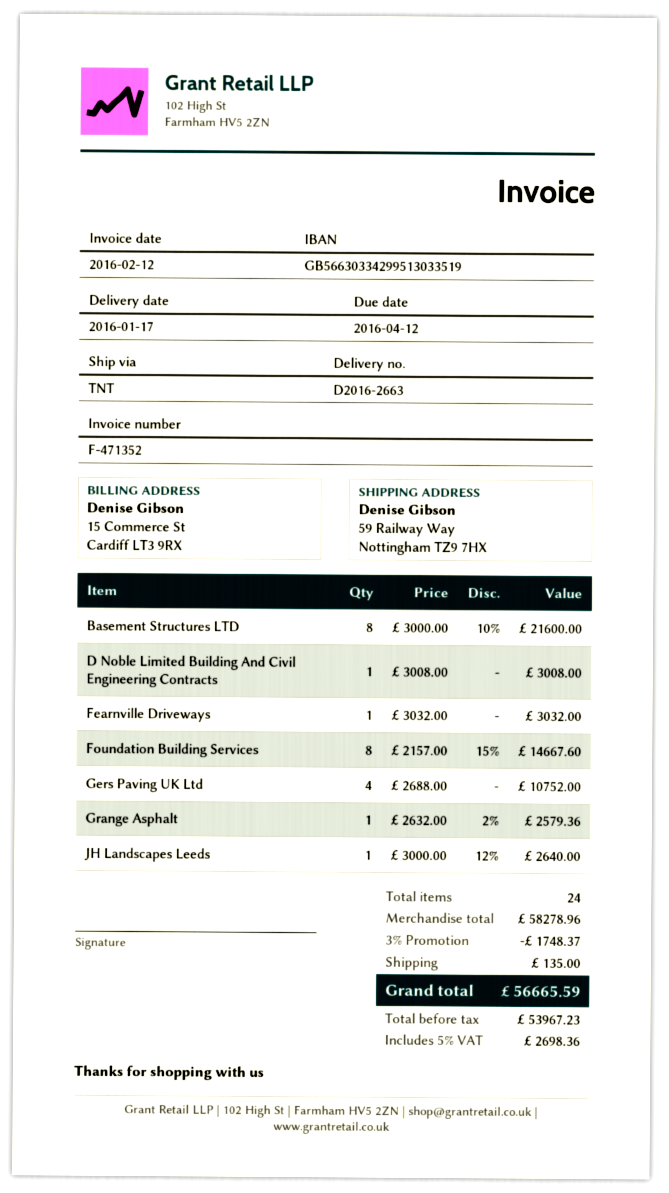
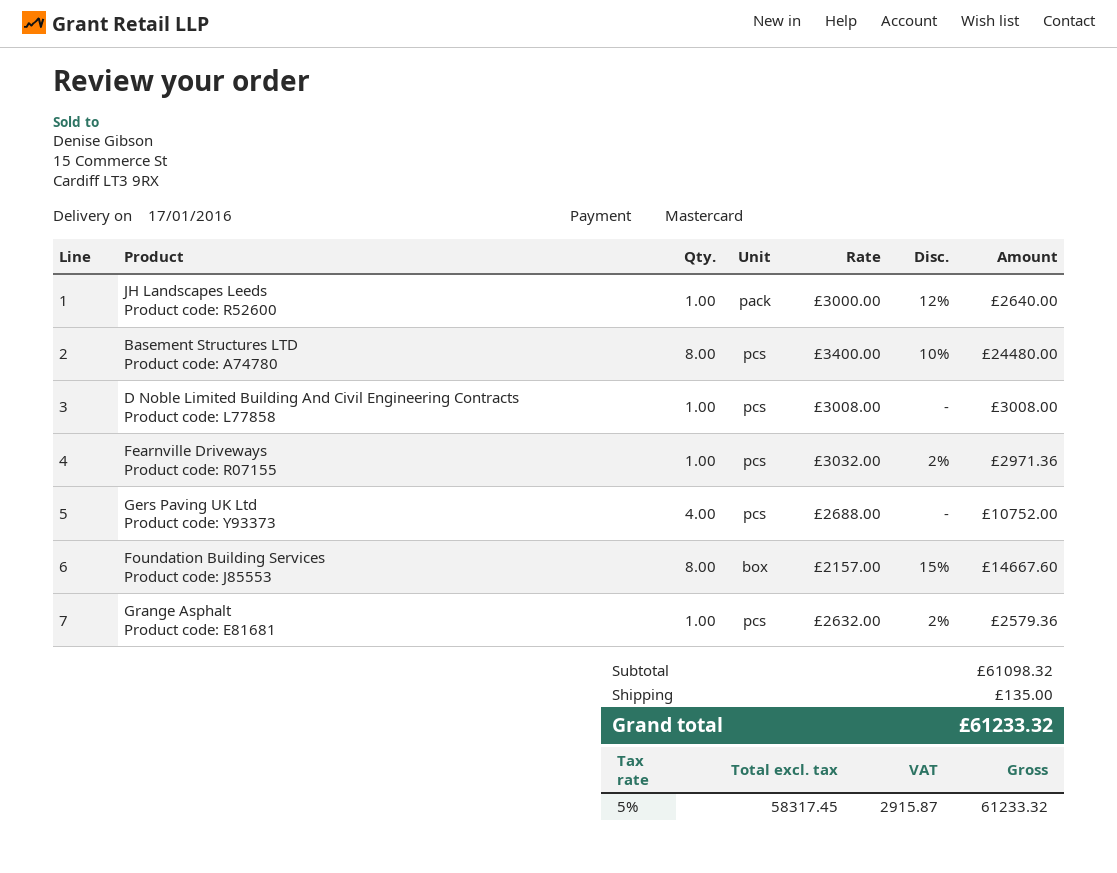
Basement Structures LTD: 8 x 3000.00 - 10% = 21600.00 -> 8 x 3400.00 - 10% = 24480.00
Fearnville Driveways: 1 x 3032.00 = 3032.00 -> 1 x 3032.00 - 2% = 2971.36
subtotal: 58278.96 -> 61098.32
discount: 3% = 1748.37 -> none
net: 53967.23 -> 58317.45
tax: 5% = 2698.36 -> 5% = 2915.87
total: 56665.59 -> 61233.32

